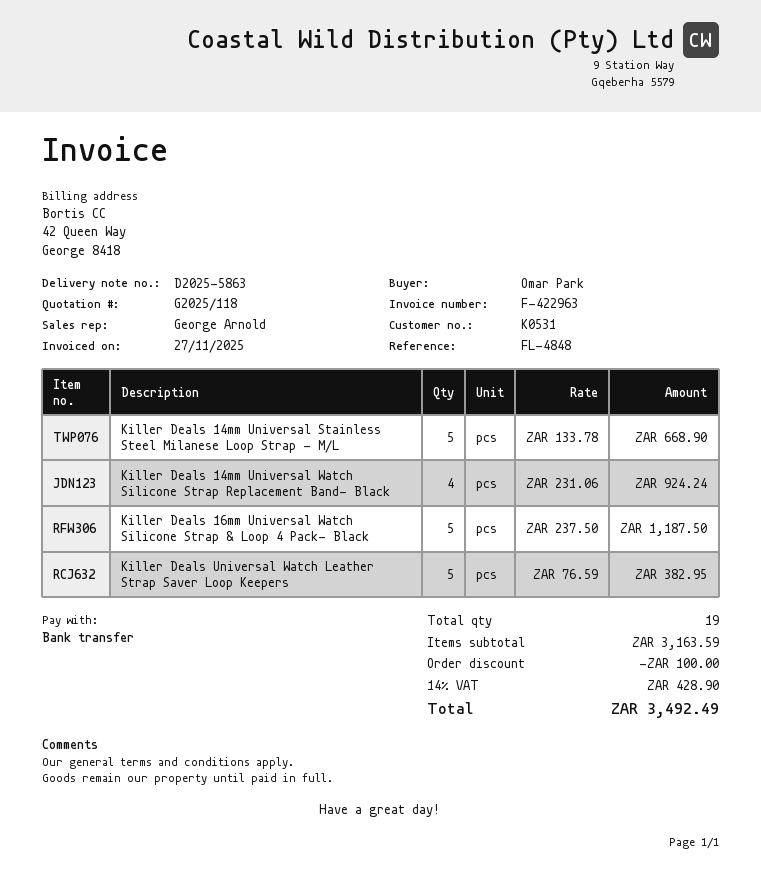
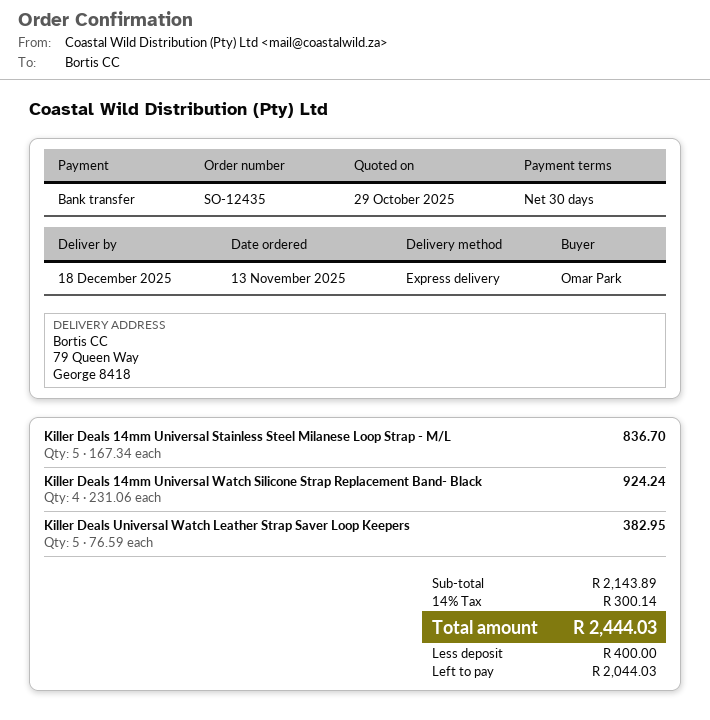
Killer Deals 14mm Universal Stainless Steel Milanese Loop Strap - M/L: 5 x 133.78 = 668.90 -> 5 x 167.34 = 836.70
Killer Deals 16mm Universal Watch Silicone Strap & Loop 4 Pack- Black: 5 x 237.50 = 1187.50 -> none
subtotal: 3163.59 -> 2143.89
discount: 100.00 -> none
tax: 14% = 428.90 -> 14% = 300.14
total: 3492.49 -> 2444.03

